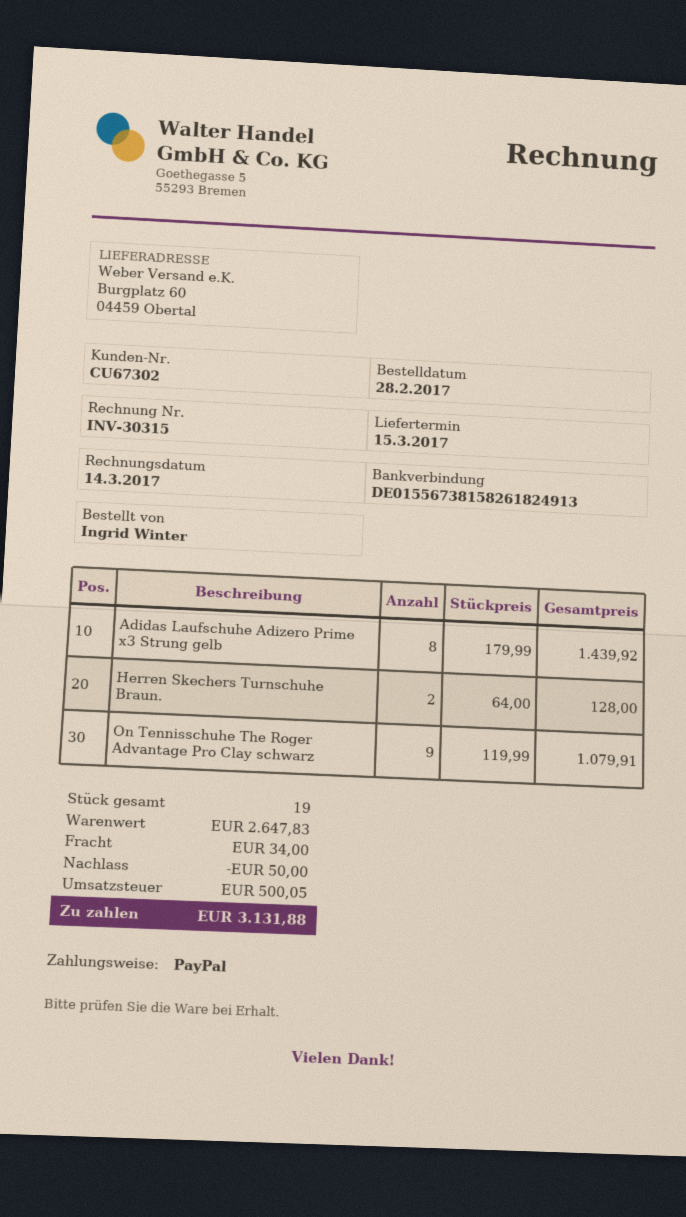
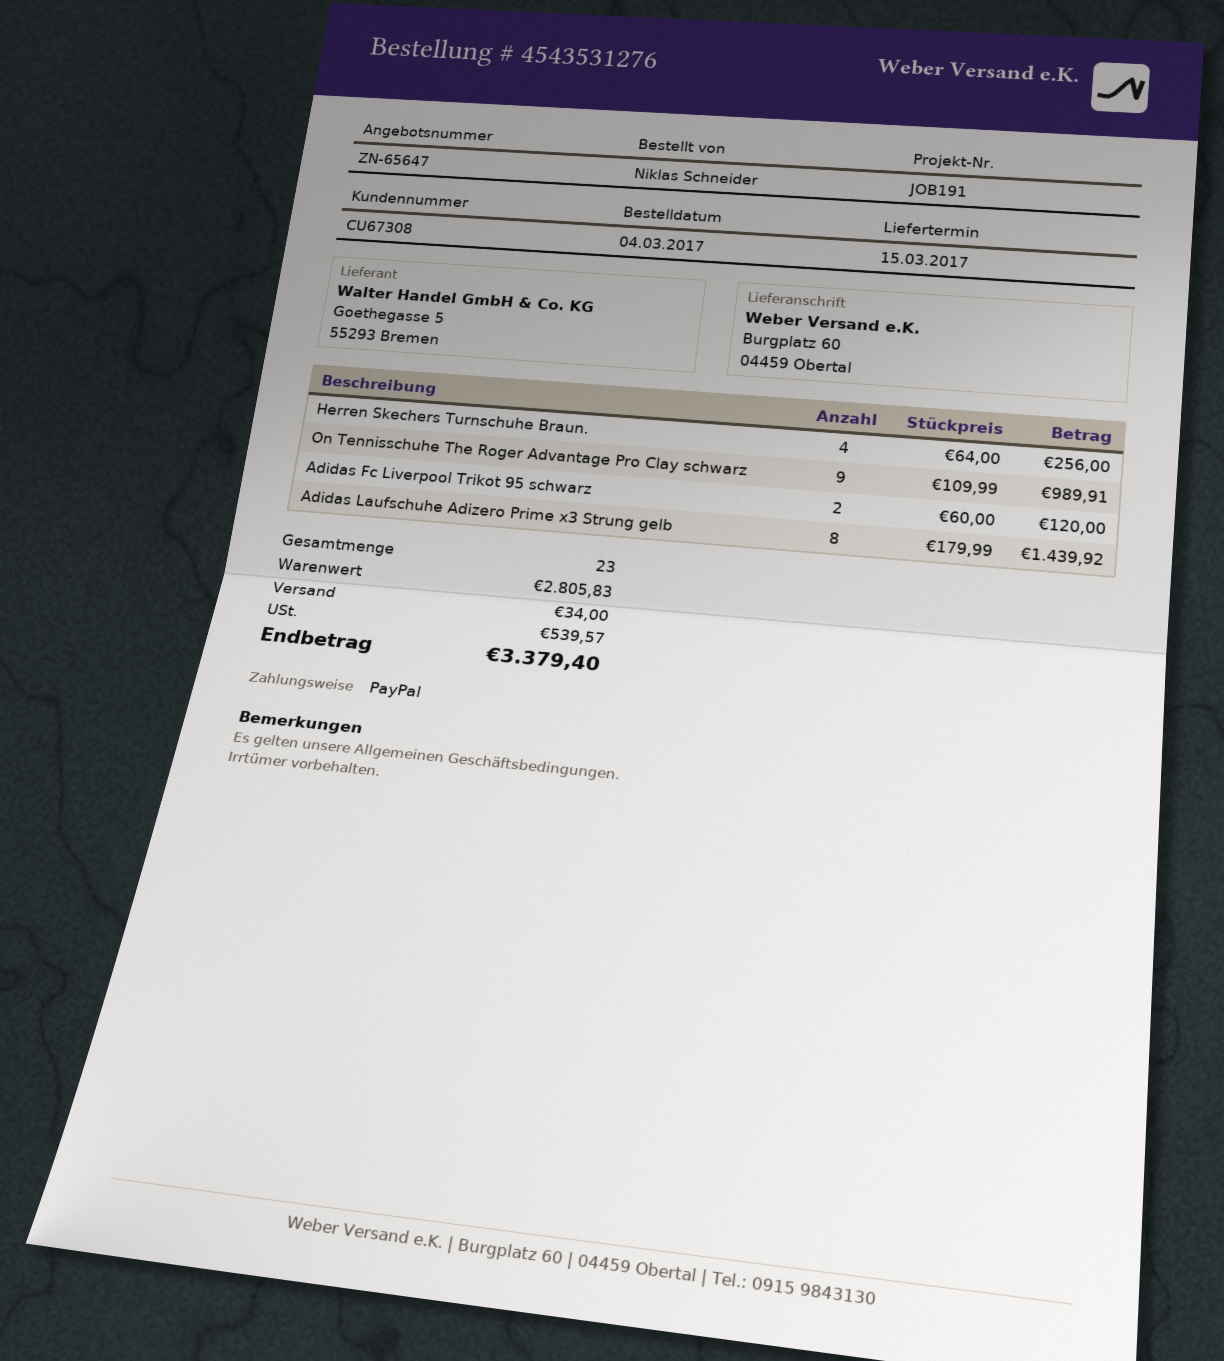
order date: 2017-02-28 -> 2017-03-04
customer number: CU67302 -> CU67308
ordered by: Ingrid Winter -> Niklas Schneider
Herren Skechers Turnschuhe Braun.: 2 x 64.00 = 128.00 -> 4 x 64.00 = 256.00
On Tennisschuhe The Roger Advantage Pro Clay schwarz: 9 x 119.99 = 1079.91 -> 9 x 109.99 = 989.91
Adidas Fc Liverpool Trikot 95 schwarz: none -> 2 x 60.00 = 120.00
total quantity: 19 -> 23
subtotal: 2647.83 -> 2805.83
discount: 50.00 -> none
tax: 500.05 -> 539.57
total: 3131.88 -> 3379.40

